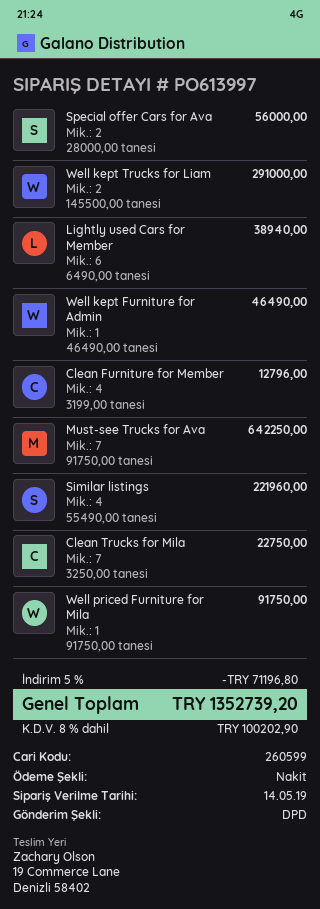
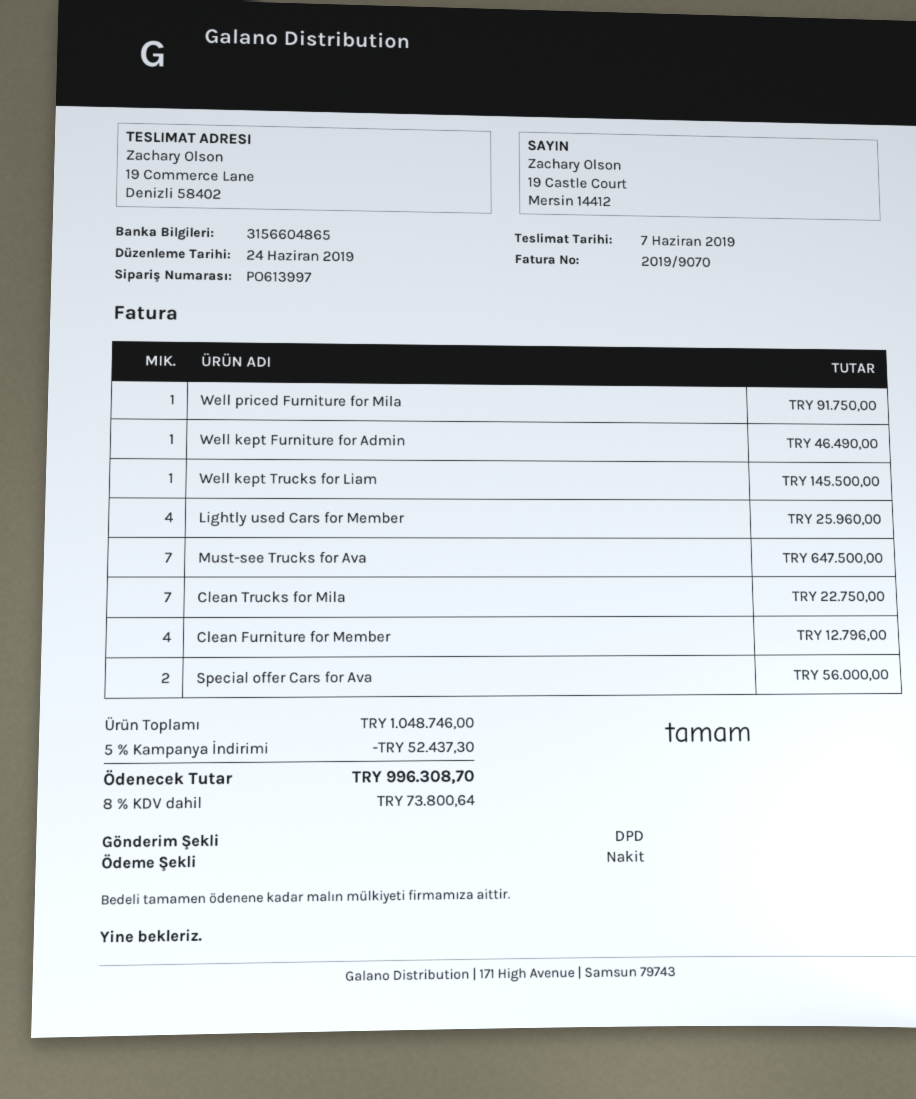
Well kept Trucks for Liam: 2 for 291000.00 -> 1 for 145500.00
Lightly used Cars for Member: 6 for 38940.00 -> 4 for 25960.00
Must-see Trucks for Ava: 7 for 642250.00 -> 7 for 647500.00
Similar listings: 4 for 221960.00 -> none
discount: 5% = 71196.80 -> 5% = 52437.30
tax: 8% = 100202.90 -> 8% = 73800.64
total: 1352739.20 -> 996308.70

